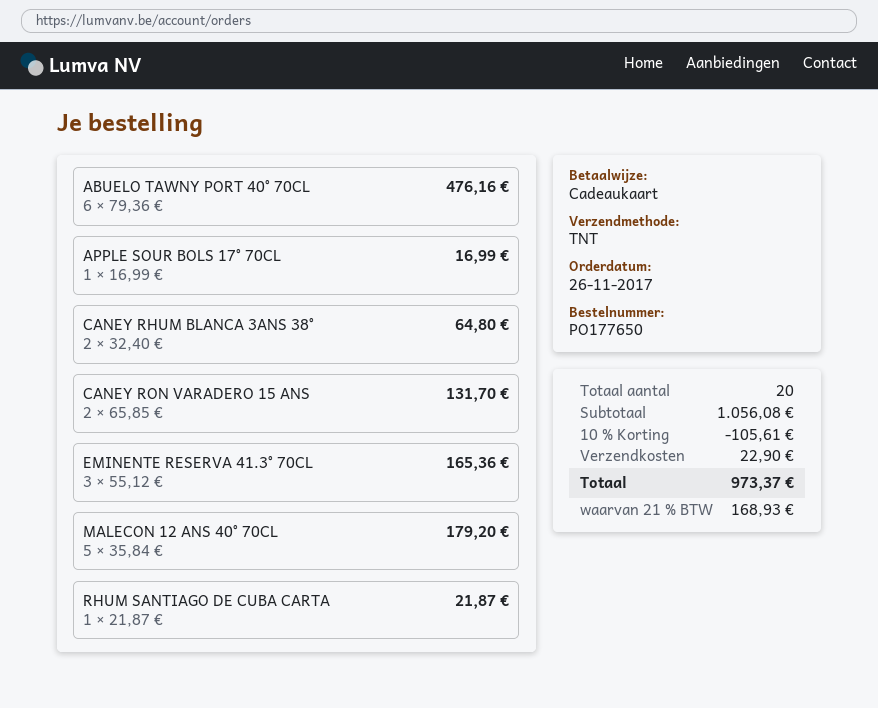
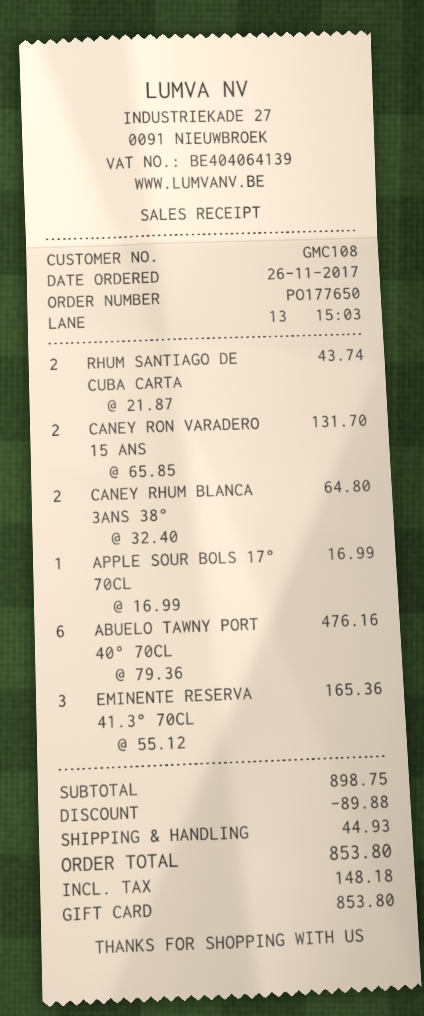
MALECON 12 ANS 40° 70CL: 5 x 35.84 = 179.20 -> none
RHUM SANTIAGO DE CUBA CARTA: 1 x 21.87 = 21.87 -> 2 x 21.87 = 43.74
subtotal: 1056.08 -> 898.75
discount: 105.61 -> 89.88
shipping: 22.90 -> 44.93
tax: 168.93 -> 148.18
total: 973.37 -> 853.80

